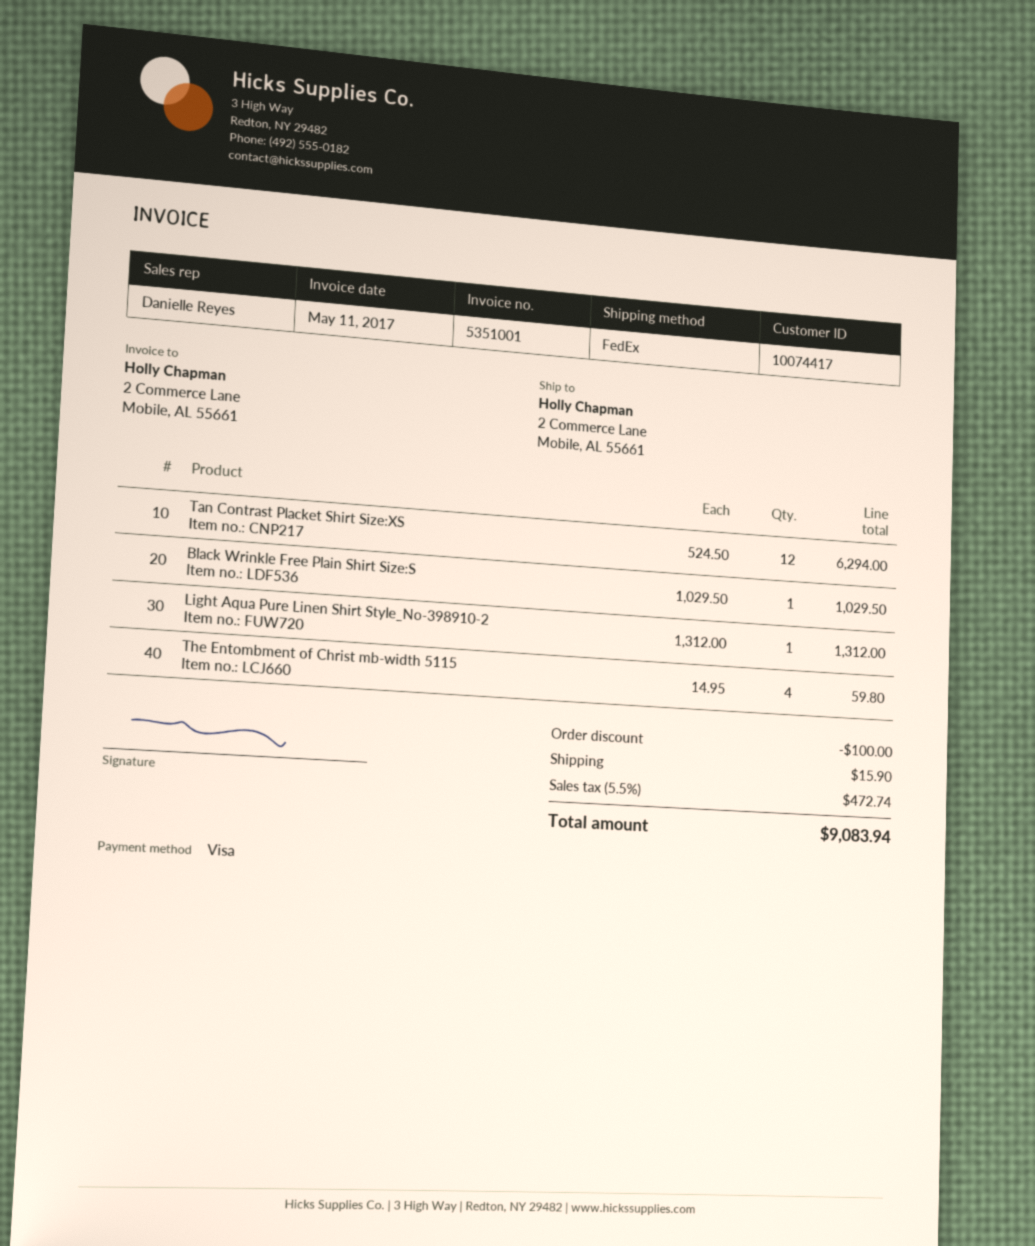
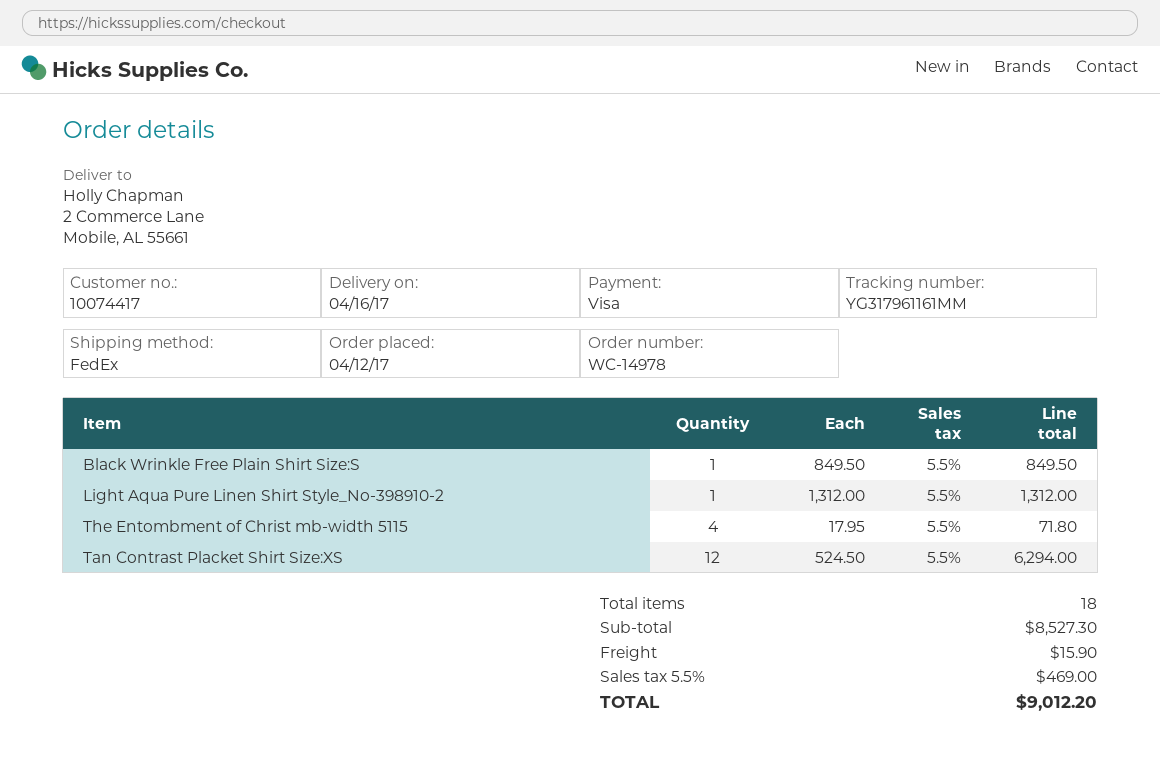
Black Wrinkle Free Plain Shirt Size:S: 1 x 1029.50 = 1029.50 -> 1 x 849.50 = 849.50
The Entombment of Christ mb-width 5115: 4 x 14.95 = 59.80 -> 4 x 17.95 = 71.80
discount: 100.00 -> none
tax: 5.5% = 472.74 -> 5.5% = 469.00
total: 9083.94 -> 9012.20

